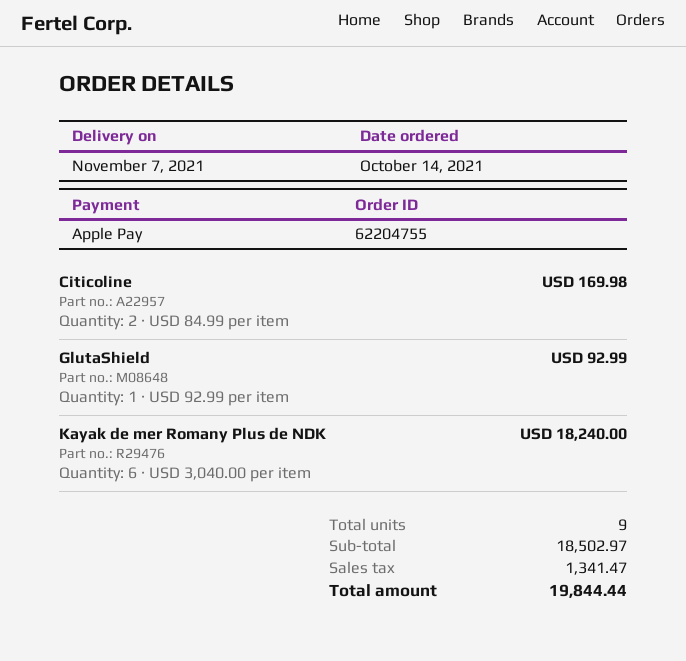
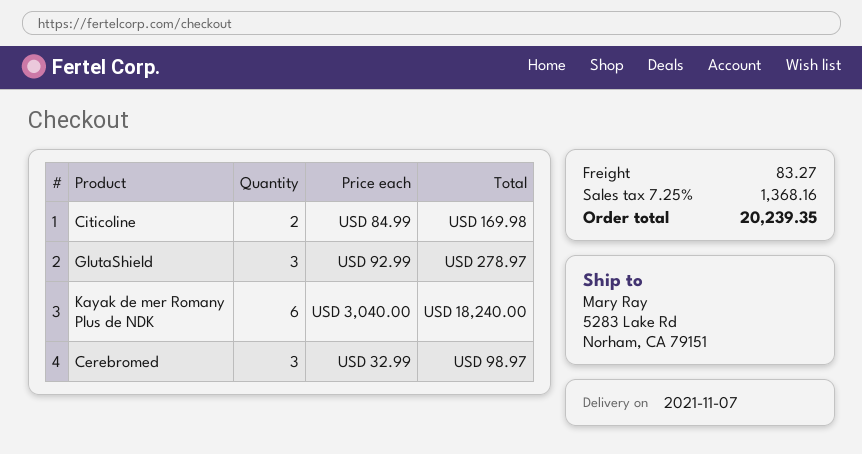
GlutaShield: 1 x 92.99 = 92.99 -> 3 x 92.99 = 278.97
Cerebromed: none -> 3 x 32.99 = 98.97
shipping: none -> 83.27
tax: 1341.47 -> 1368.16
total: 19844.44 -> 20239.35

